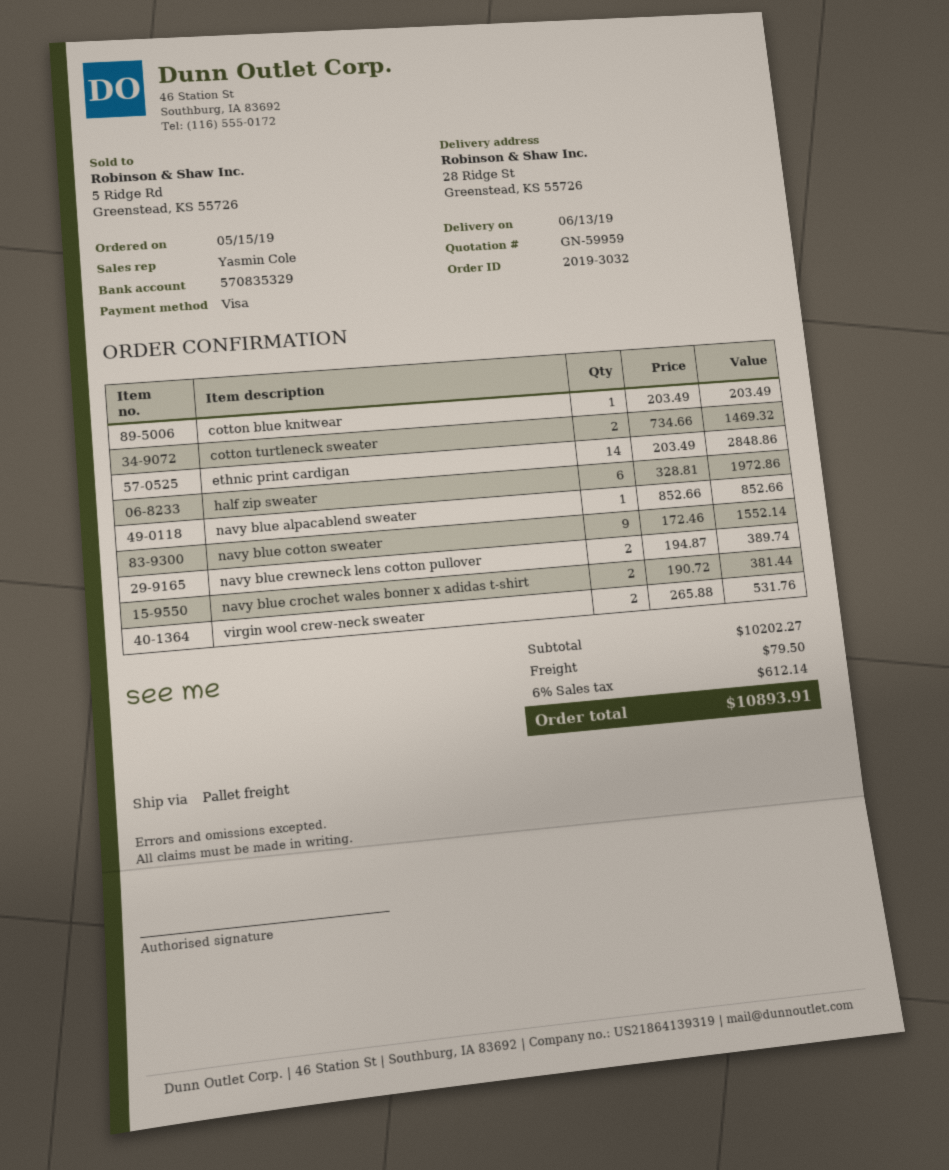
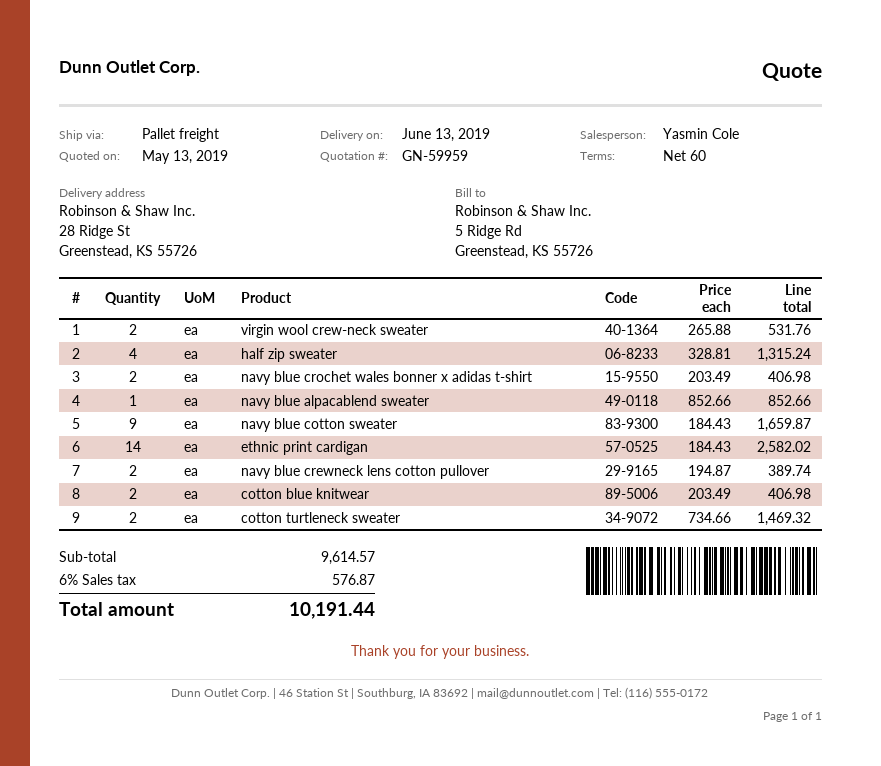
cotton blue knitwear: 1 x 203.49 = 203.49 -> 2 x 203.49 = 406.98
ethnic print cardigan: 14 x 203.49 = 2848.86 -> 14 x 184.43 = 2582.02
half zip sweater: 6 x 328.81 = 1972.86 -> 4 x 328.81 = 1315.24
navy blue cotton sweater: 9 x 172.46 = 1552.14 -> 9 x 184.43 = 1659.87
navy blue crochet wales bonner x adidas t-shirt: 2 x 190.72 = 381.44 -> 2 x 203.49 = 406.98
subtotal: 10202.27 -> 9614.57
shipping: 79.50 -> none
tax: 6% = 612.14 -> 6% = 576.87
total: 10893.91 -> 10191.44

